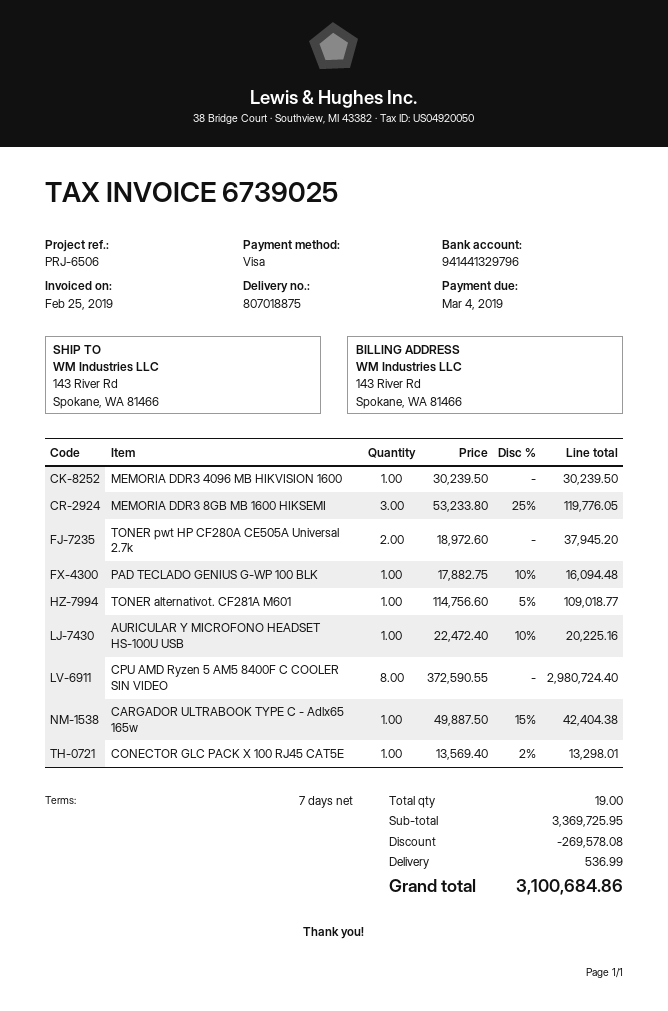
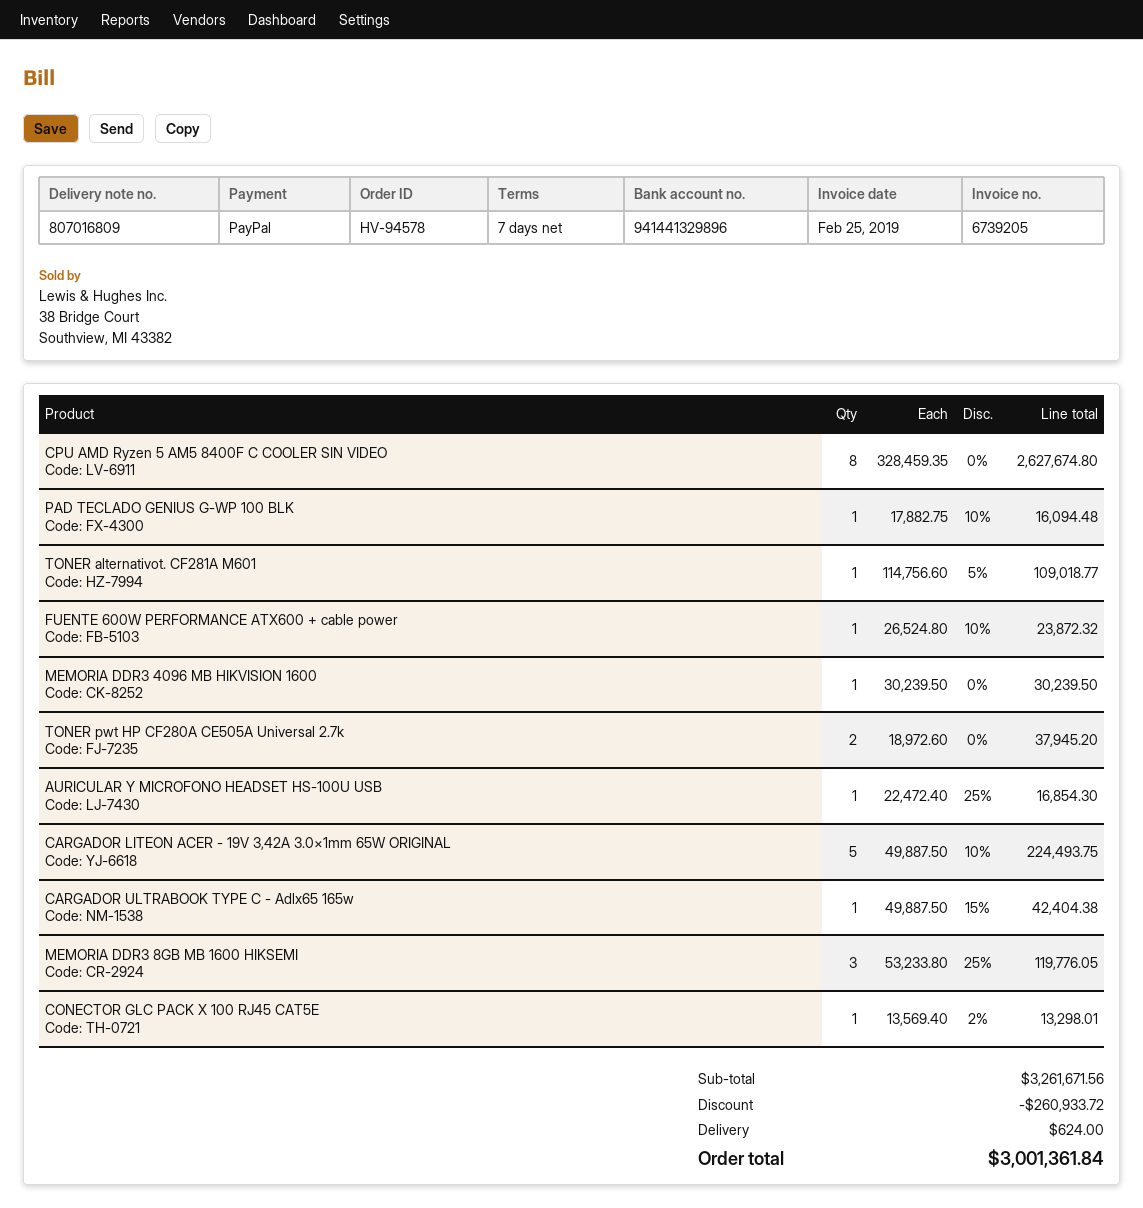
delivery note number: 807018875 -> 807016809
invoice number: 6739025 -> 6739205
payment method: Visa -> PayPal
bank account: 941441329796 -> 941441329896
AURICULAR Y MICROFONO HEADSET HS-100U USB: 1 x 22472.40 - 10% = 20225.16 -> 1 x 22472.40 - 25% = 16854.30
CPU AMD Ryzen 5 AM5 8400F C COOLER SIN VIDEO: 8 x 372590.55 = 2980724.40 -> 8 x 328459.35 = 2627674.80
FUENTE 600W PERFORMANCE ATX600 + cable power: none -> 1 x 26524.80 - 10% = 23872.32
CARGADOR LITEON ACER - 19V 3,42A 3.0×1mm 65W ORIGINAL: none -> 5 x 49887.50 - 10% = 224493.75
subtotal: 3369725.95 -> 3261671.56
discount: 269578.08 -> 260933.72
shipping: 536.99 -> 624.00
total: 3100684.86 -> 3001361.84

